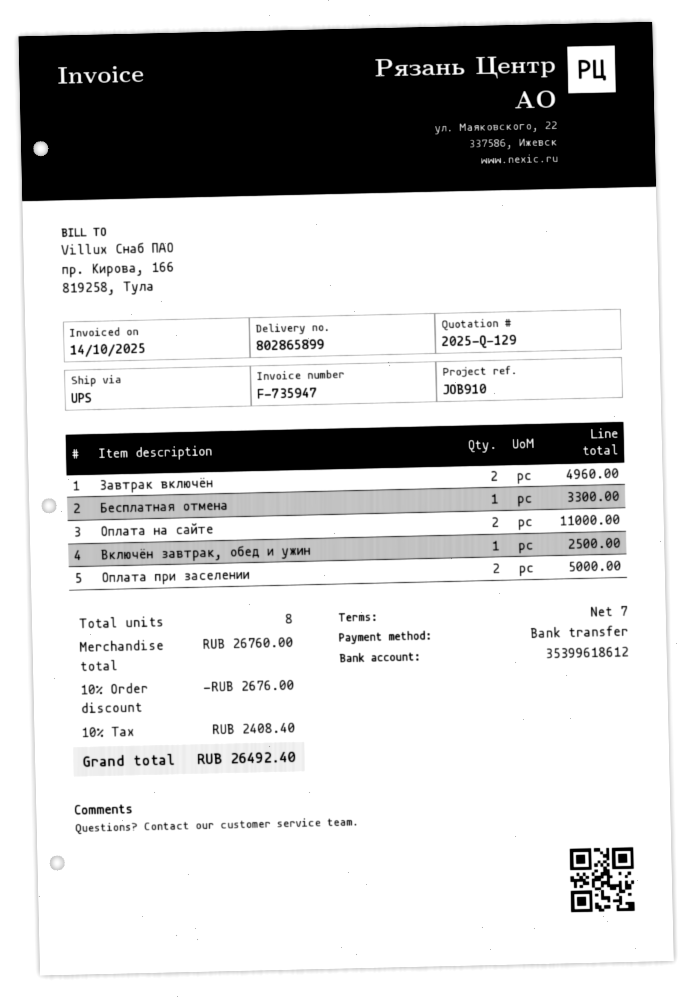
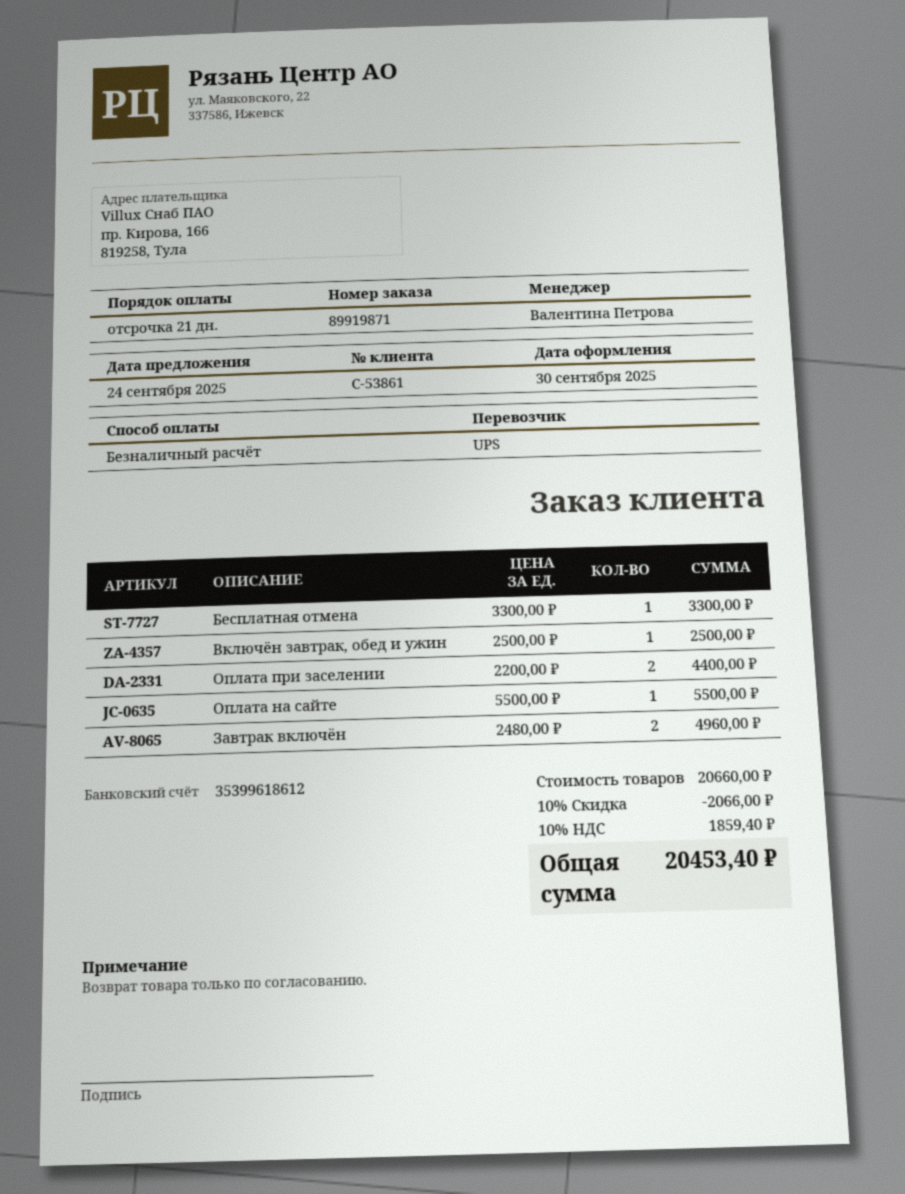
payment terms: 7 days -> 21 days
Оплата на сайте: 2 for 11000.00 -> 1 for 5500.00
Оплата при заселении: 2 for 5000.00 -> 2 for 4400.00
subtotal: 26760.00 -> 20660.00
discount: 10% = 2676.00 -> 10% = 2066.00
tax: 10% = 2408.40 -> 10% = 1859.40
total: 26492.40 -> 20453.40

